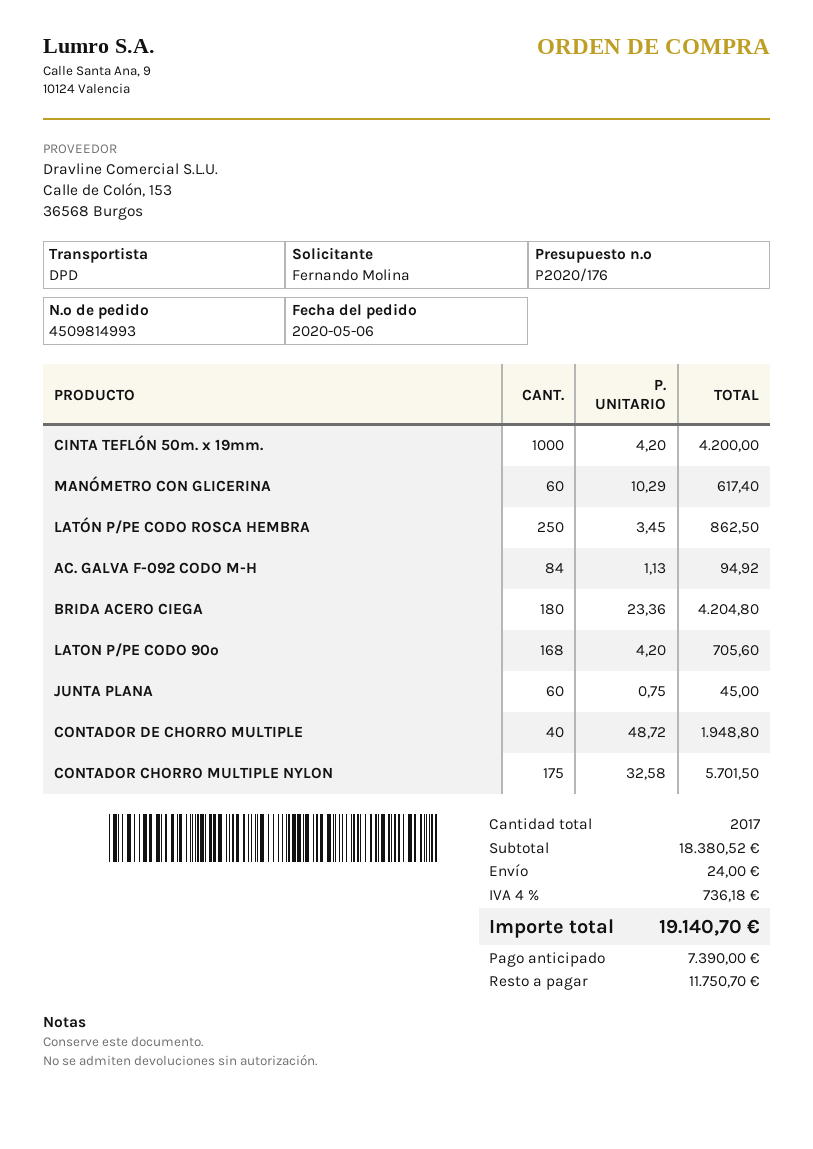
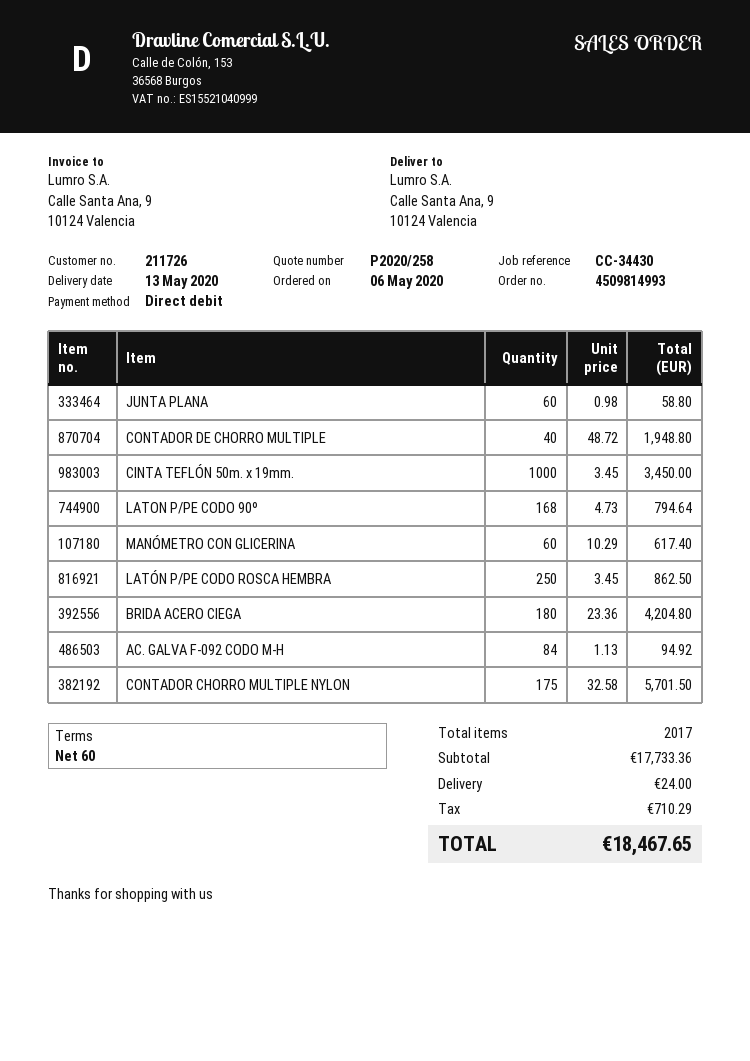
quote number: P2020/176 -> P2020/258
CINTA TEFLÓN 50m. x 19mm.: 1000 x 4.20 = 4200.00 -> 1000 x 3.45 = 3450.00
LATON P/PE CODO 90º: 168 x 4.20 = 705.60 -> 168 x 4.73 = 794.64
JUNTA PLANA: 60 x 0.75 = 45.00 -> 60 x 0.98 = 58.80
subtotal: 18380.52 -> 17733.36
tax: 736.18 -> 710.29
total: 19140.70 -> 18467.65

